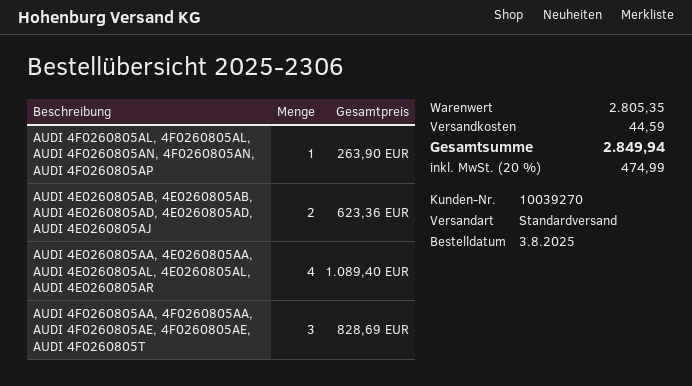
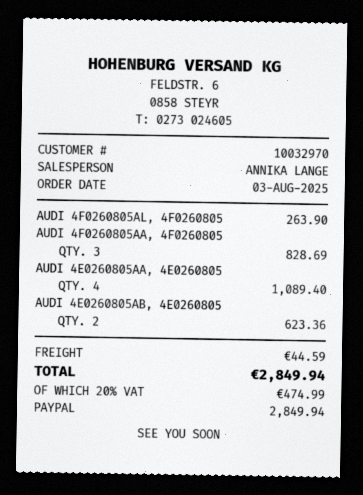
customer number: 10039270 -> 10032970

